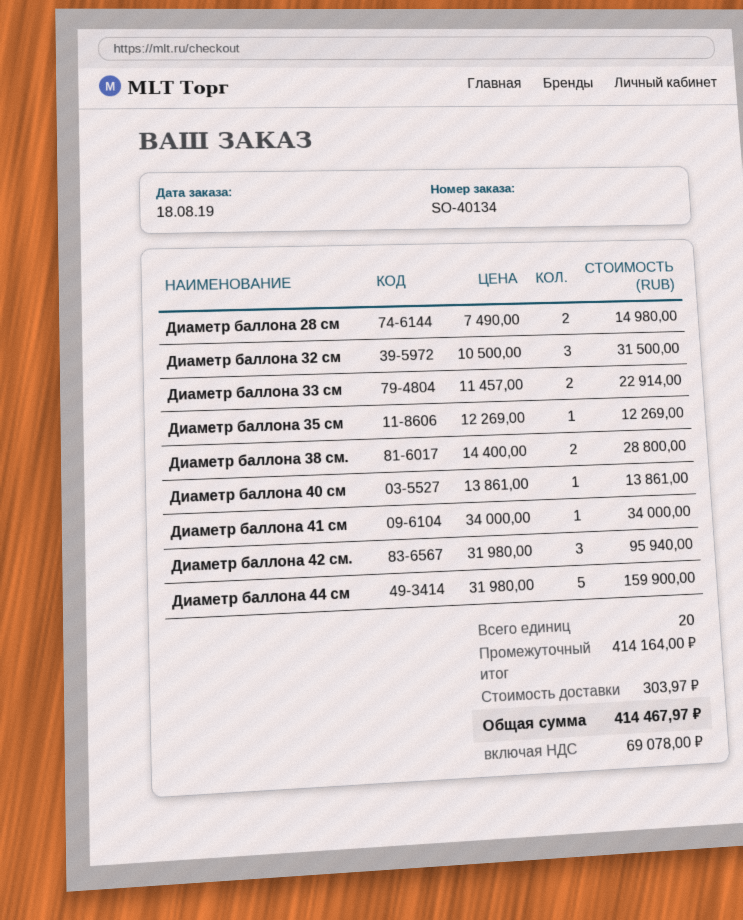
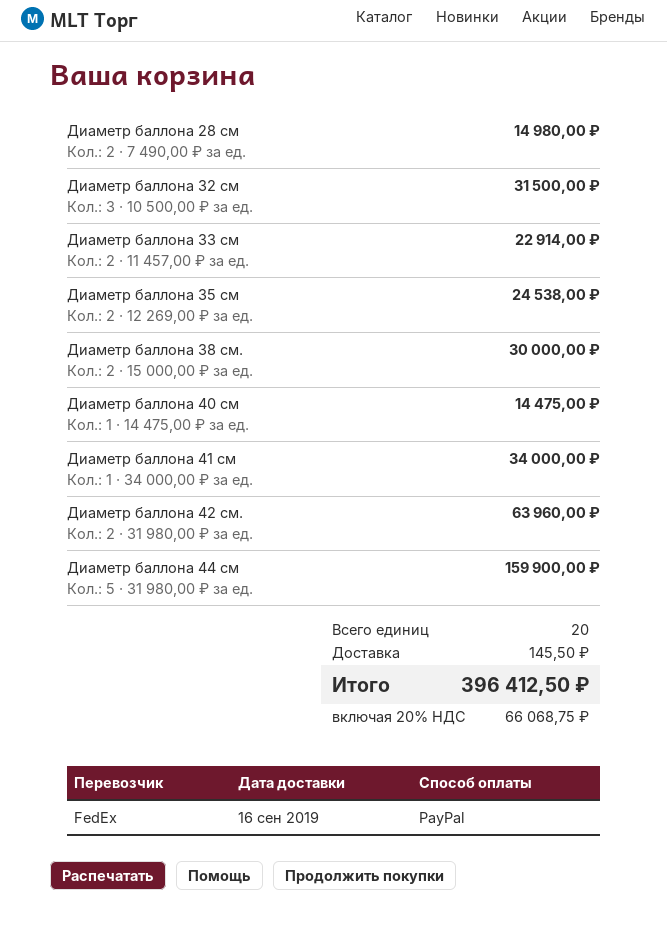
Диаметр баллона 35 см: 1 x 12269.00 = 12269.00 -> 2 x 12269.00 = 24538.00
Диаметр баллона 38 см.: 2 x 14400.00 = 28800.00 -> 2 x 15000.00 = 30000.00
Диаметр баллона 40 см: 1 x 13861.00 = 13861.00 -> 1 x 14475.00 = 14475.00
Диаметр баллона 42 см.: 3 x 31980.00 = 95940.00 -> 2 x 31980.00 = 63960.00
shipping: 303.97 -> 145.50
tax: 69078.00 -> 66068.75
total: 414467.97 -> 396412.50

